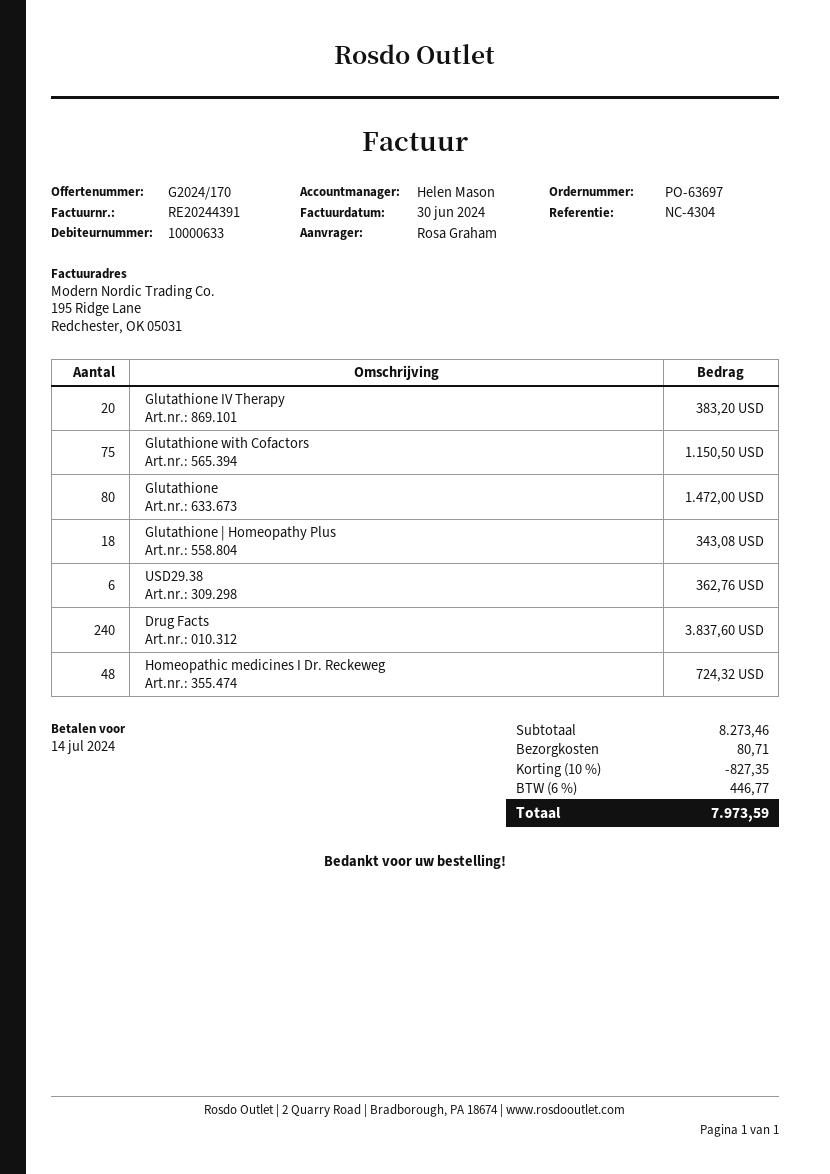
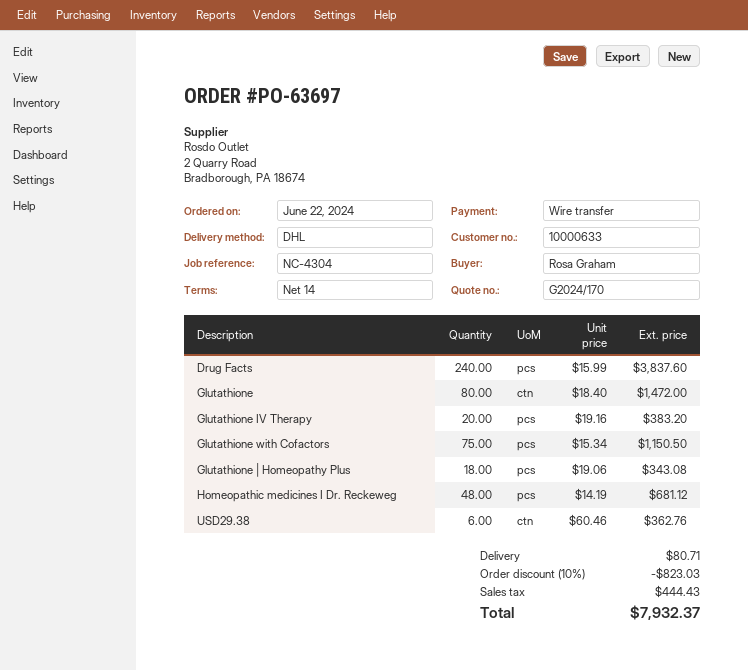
Homeopathic medicines I Dr. Reckeweg: 48 for 724.32 -> 48 for 681.12
discount: 10% = 827.35 -> 10% = 823.03
tax: 446.77 -> 444.43
total: 7973.59 -> 7932.37

